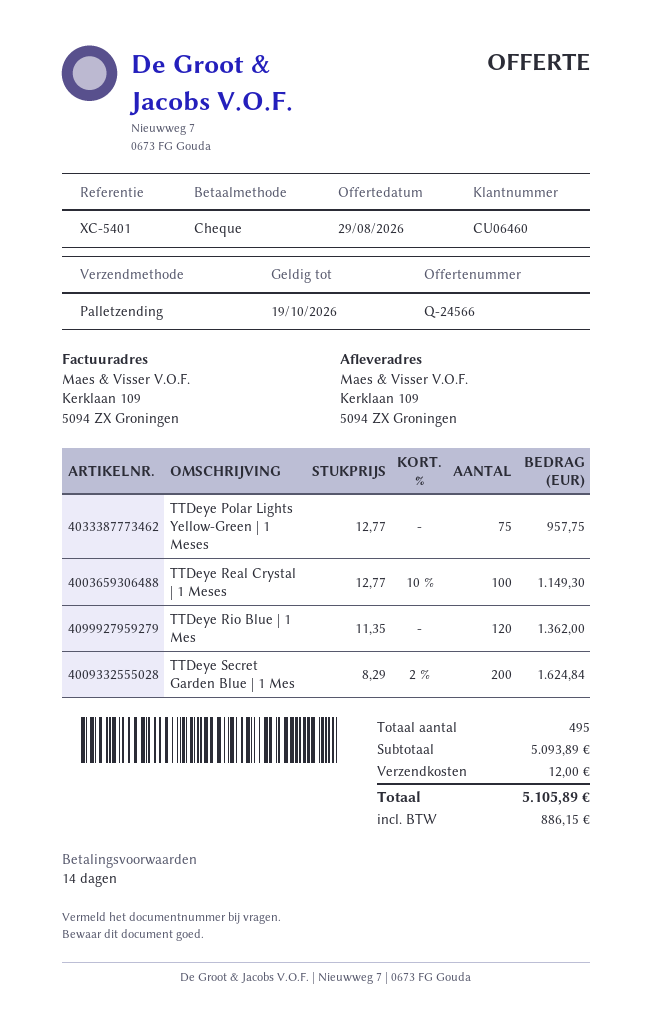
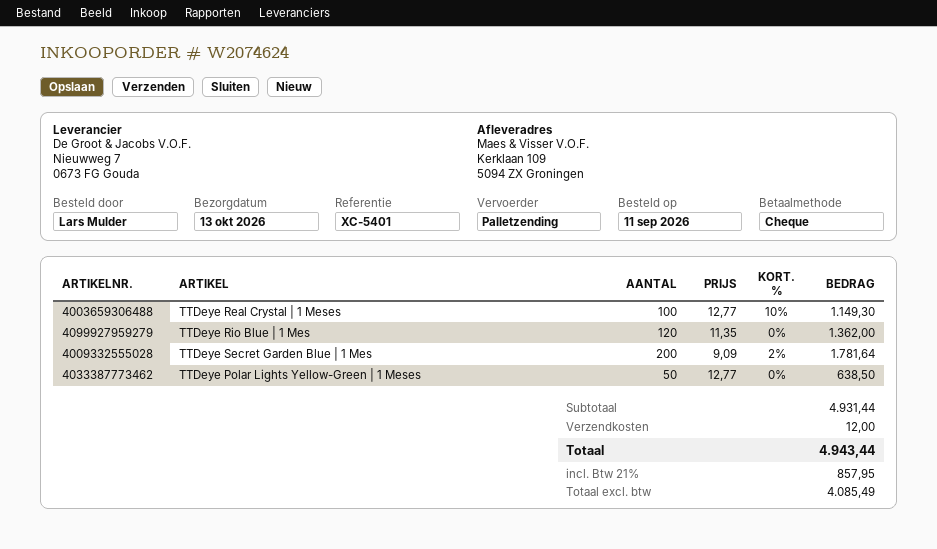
TTDeye Polar Lights Yellow-Green | 1 Meses: 75 x 12.77 = 957.75 -> 50 x 12.77 = 638.50
TTDeye Secret Garden Blue | 1 Mes: 200 x 8.29 - 2% = 1624.84 -> 200 x 9.09 - 2% = 1781.64
subtotal: 5093.89 -> 4931.44
tax: 886.15 -> 857.95
total: 5105.89 -> 4943.44

